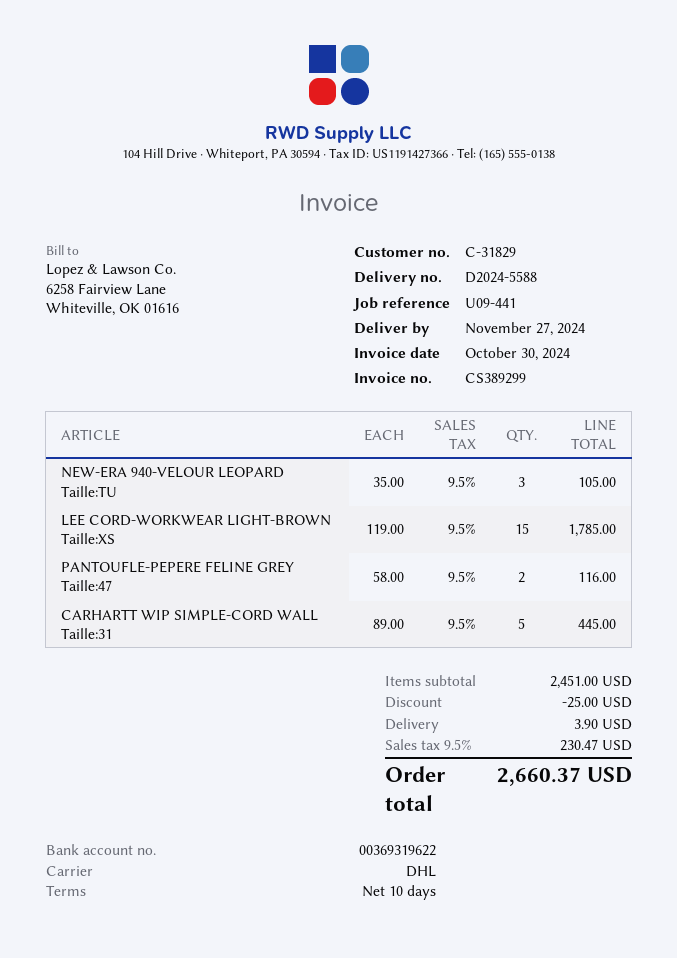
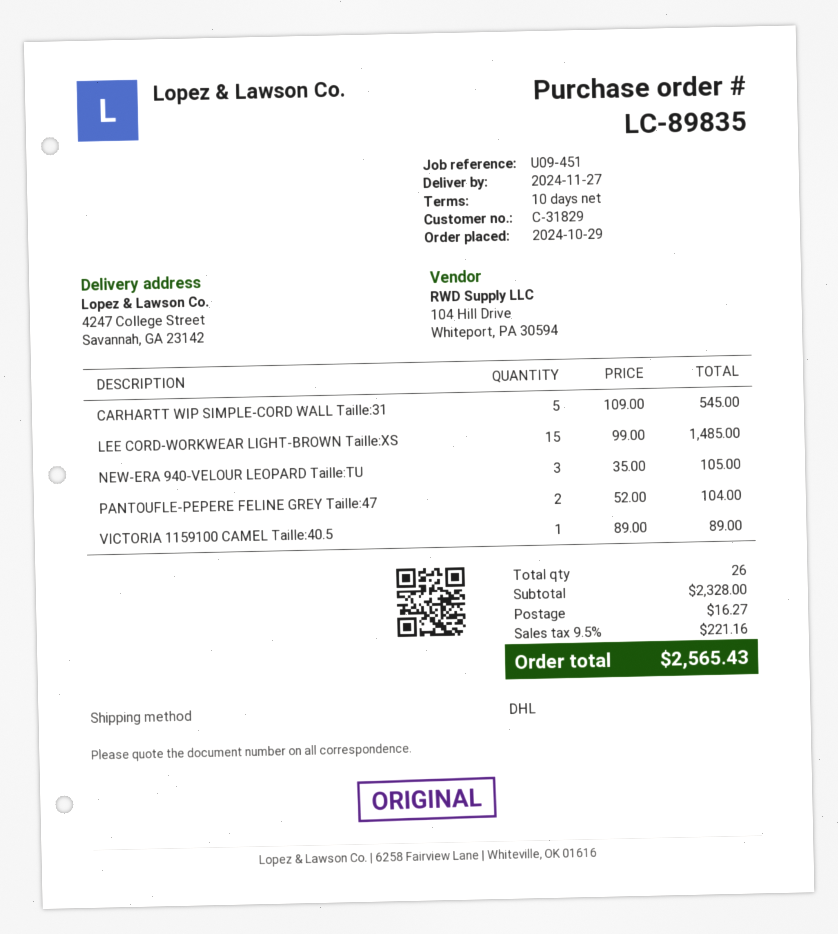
reference: U09-441 -> U09-451
LEE CORD-WORKWEAR LIGHT-BROWN Taille:XS: 15 x 119.00 = 1785.00 -> 15 x 99.00 = 1485.00
PANTOUFLE-PEPERE FELINE GREY Taille:47: 2 x 58.00 = 116.00 -> 2 x 52.00 = 104.00
CARHARTT WIP SIMPLE-CORD WALL Taille:31: 5 x 89.00 = 445.00 -> 5 x 109.00 = 545.00
VICTORIA 1159100 CAMEL Taille:40.5: none -> 1 x 89.00 = 89.00
subtotal: 2451.00 -> 2328.00
discount: 25.00 -> none
shipping: 3.90 -> 16.27
tax: 9.5% = 230.47 -> 9.5% = 221.16
total: 2660.37 -> 2565.43

